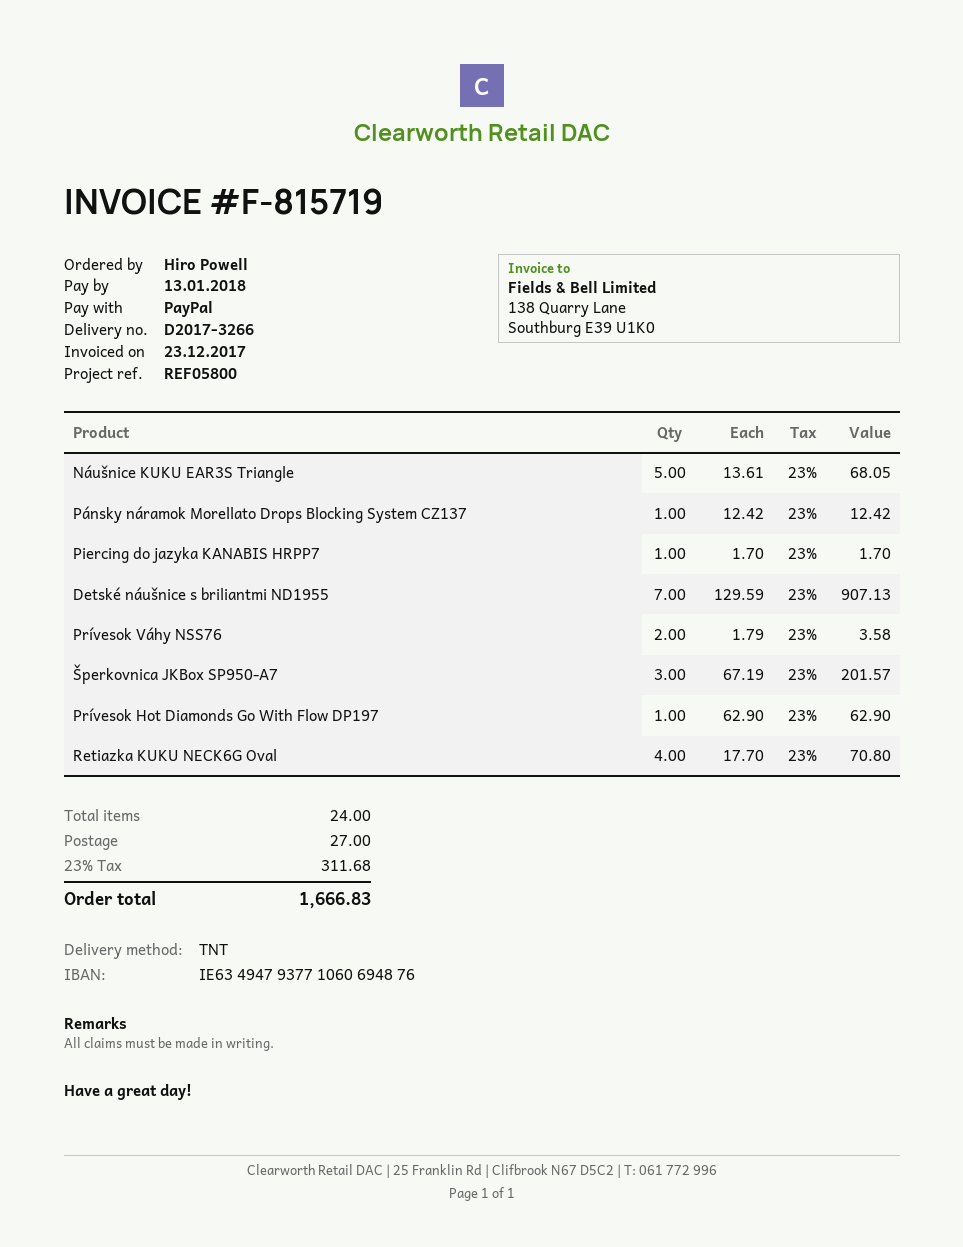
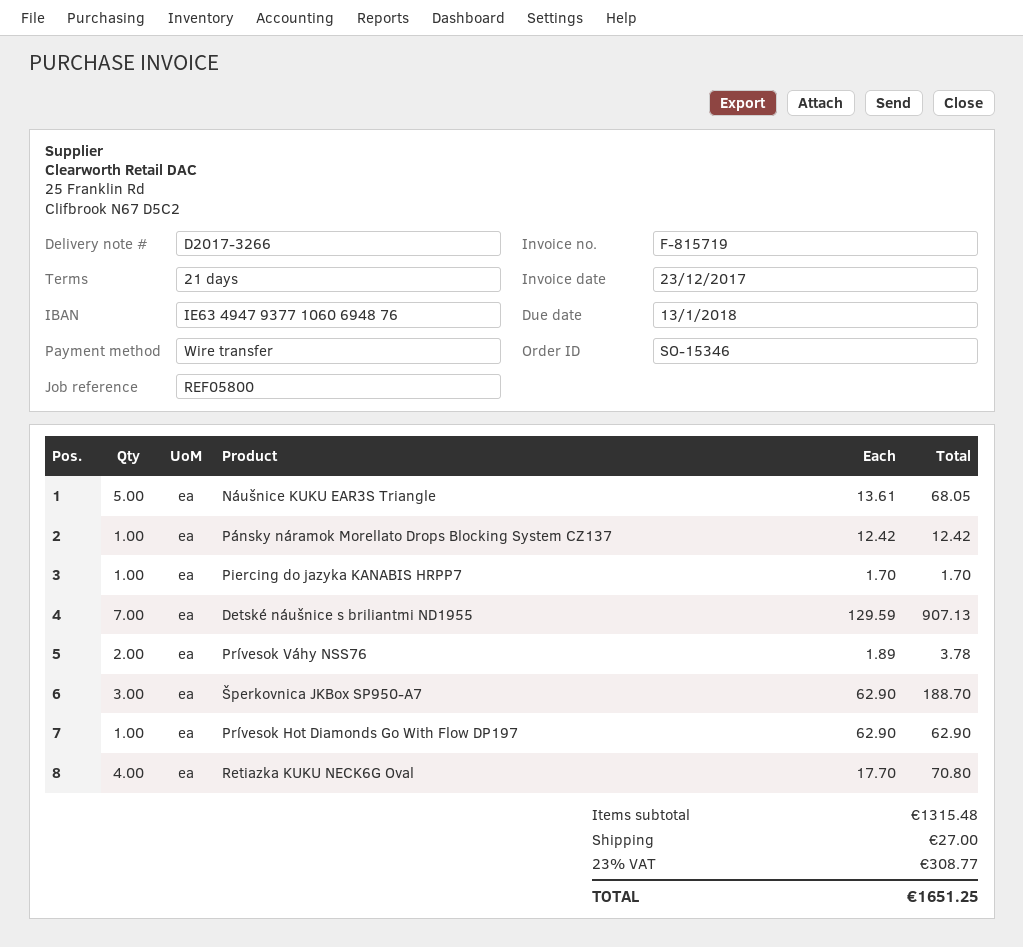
payment method: PayPal -> bank transfer
Prívesok Váhy NSS76: 2 x 1.79 = 3.58 -> 2 x 1.89 = 3.78
Šperkovnica JKBox SP950-A7: 3 x 67.19 = 201.57 -> 3 x 62.90 = 188.70
tax: 23% = 311.68 -> 23% = 308.77
total: 1666.83 -> 1651.25

